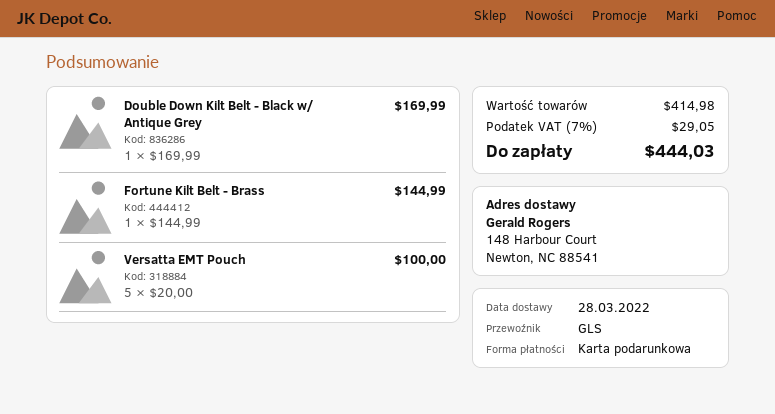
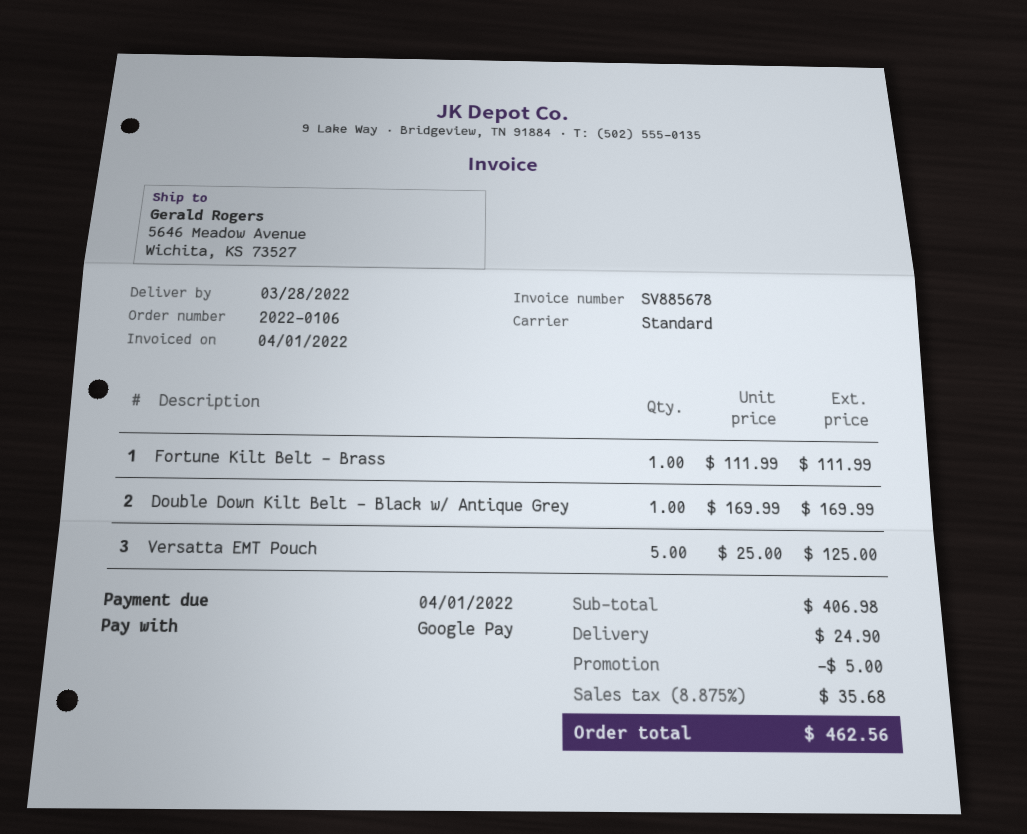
payment method: gift card -> Google Pay
shipping method: GLS -> standard
ship to: 148 Harbour Court, Newton, NC 88541 -> 5646 Meadow Avenue, Wichita, KS 73527
Fortune Kilt Belt - Brass: 1 x 144.99 = 144.99 -> 1 x 111.99 = 111.99
Versatta EMT Pouch: 5 x 20.00 = 100.00 -> 5 x 25.00 = 125.00
subtotal: 414.98 -> 406.98
discount: none -> 5.00
shipping: none -> 24.90
tax: 7% = 29.05 -> 8.875% = 35.68
total: 444.03 -> 462.56

